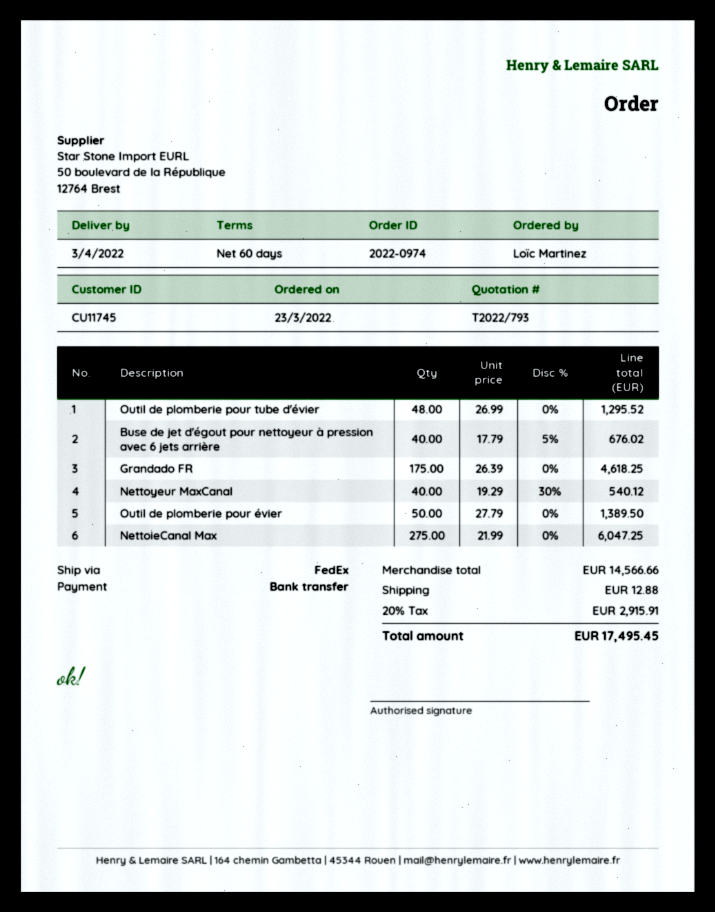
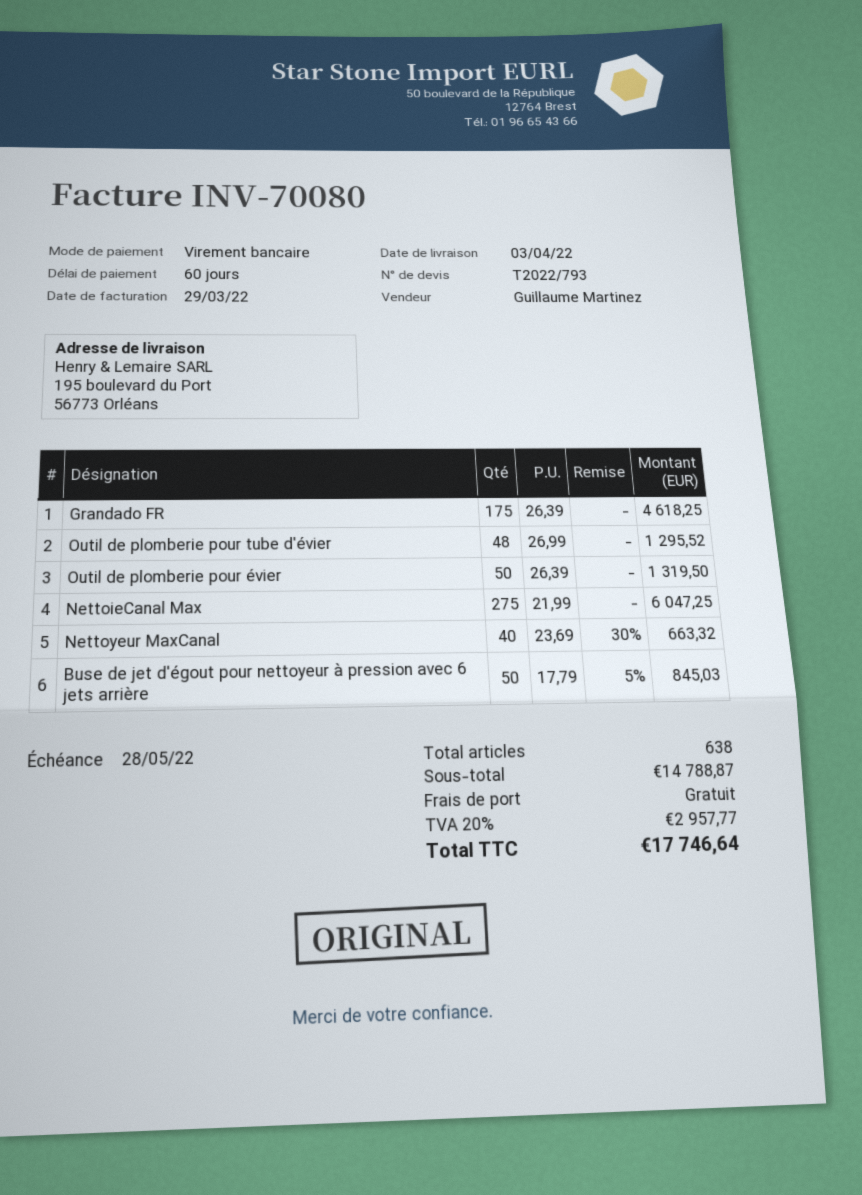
Buse de jet d'égout pour nettoyeur à pression avec 6 jets arrière: 40 x 17.79 - 5% = 676.02 -> 50 x 17.79 - 5% = 845.03
Nettoyeur MaxCanal: 40 x 19.29 - 30% = 540.12 -> 40 x 23.69 - 30% = 663.32
Outil de plomberie pour évier: 50 x 27.79 = 1389.50 -> 50 x 26.39 = 1319.50
subtotal: 14566.66 -> 14788.87
shipping: 12.88 -> 0.00
tax: 20% = 2915.91 -> 20% = 2957.77
total: 17495.45 -> 17746.64

